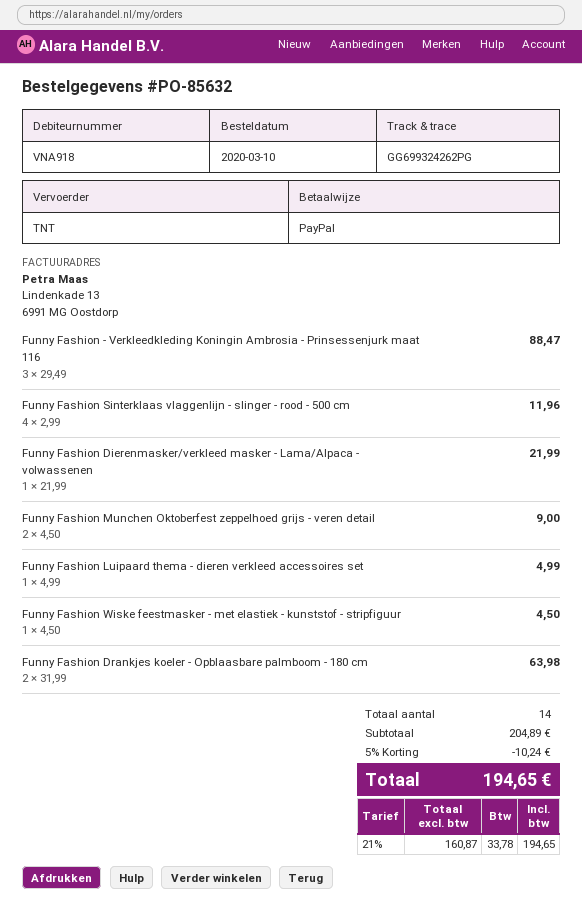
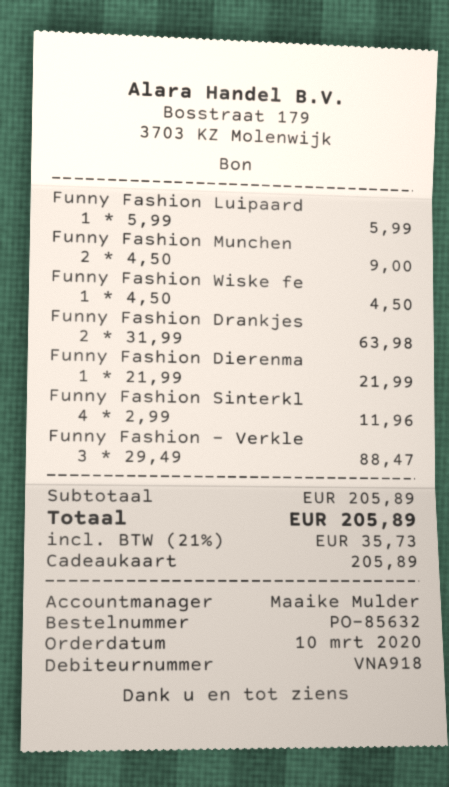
payment method: PayPal -> gift card
Funny Fashion Luipaard thema - dieren verkleed accessoires set: 1 x 4.99 = 4.99 -> 1 x 5.99 = 5.99
subtotal: 204.89 -> 205.89
discount: 5% = 10.24 -> none
tax: 21% = 33.78 -> 21% = 35.73
total: 194.65 -> 205.89

